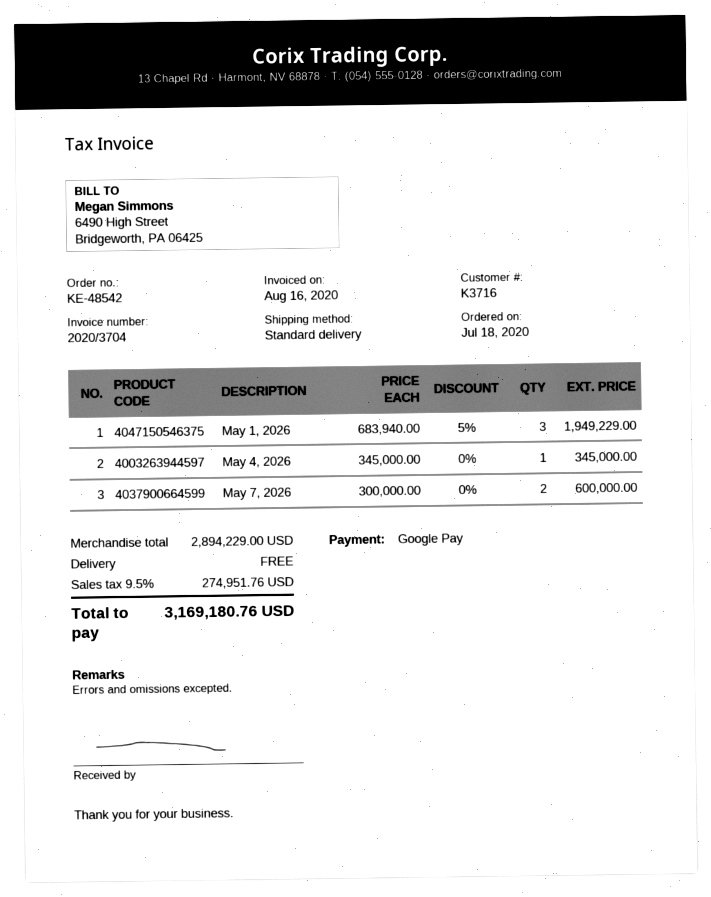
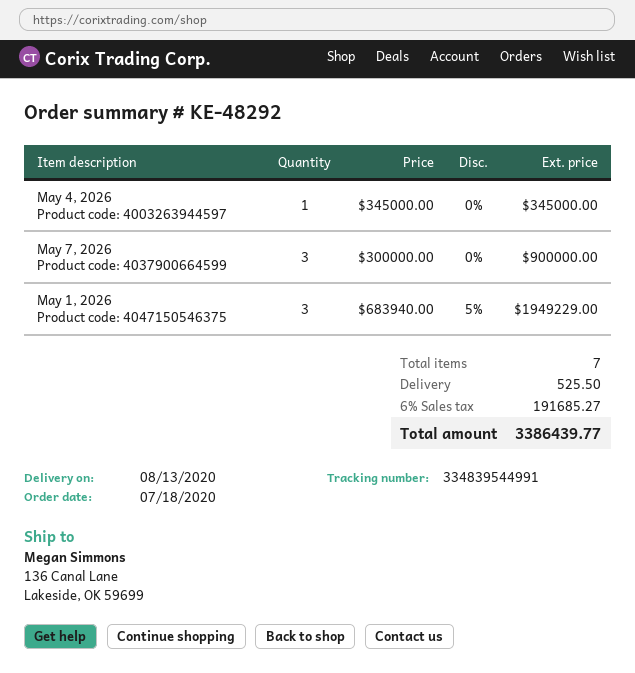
order number: KE-48542 -> KE-48292
May 7, 2026: 2 x 300000.00 = 600000.00 -> 3 x 300000.00 = 900000.00
shipping: 0.00 -> 525.50
tax: 9.5% = 274951.76 -> 6% = 191685.27
total: 3169180.76 -> 3386439.77

